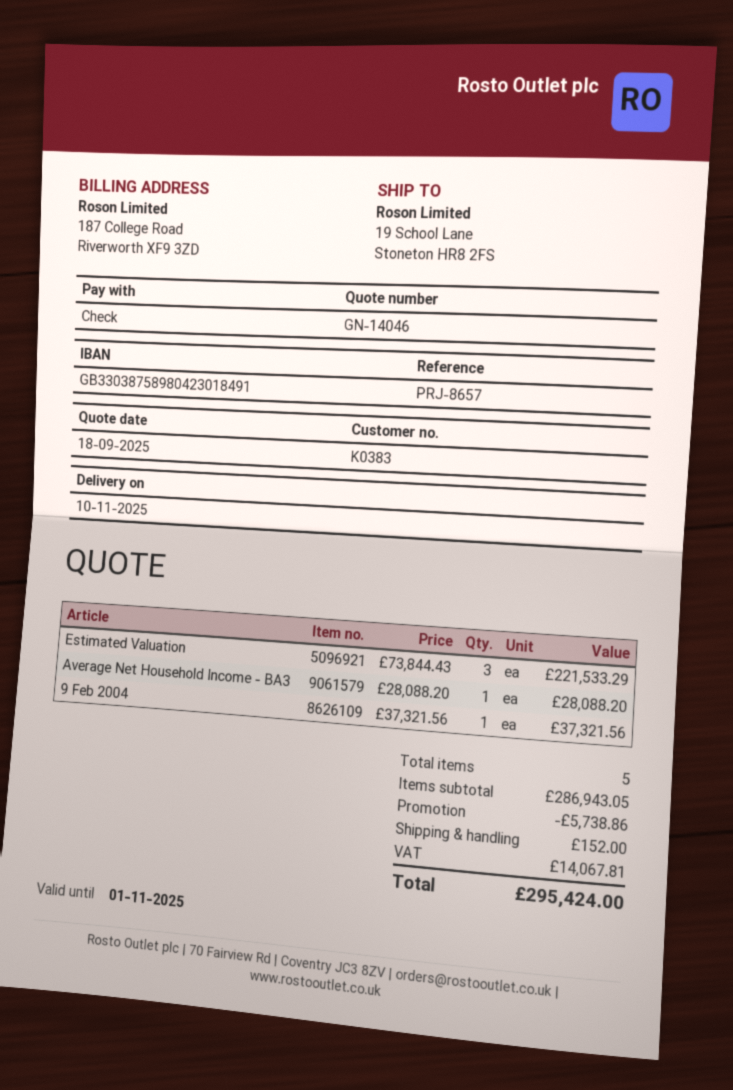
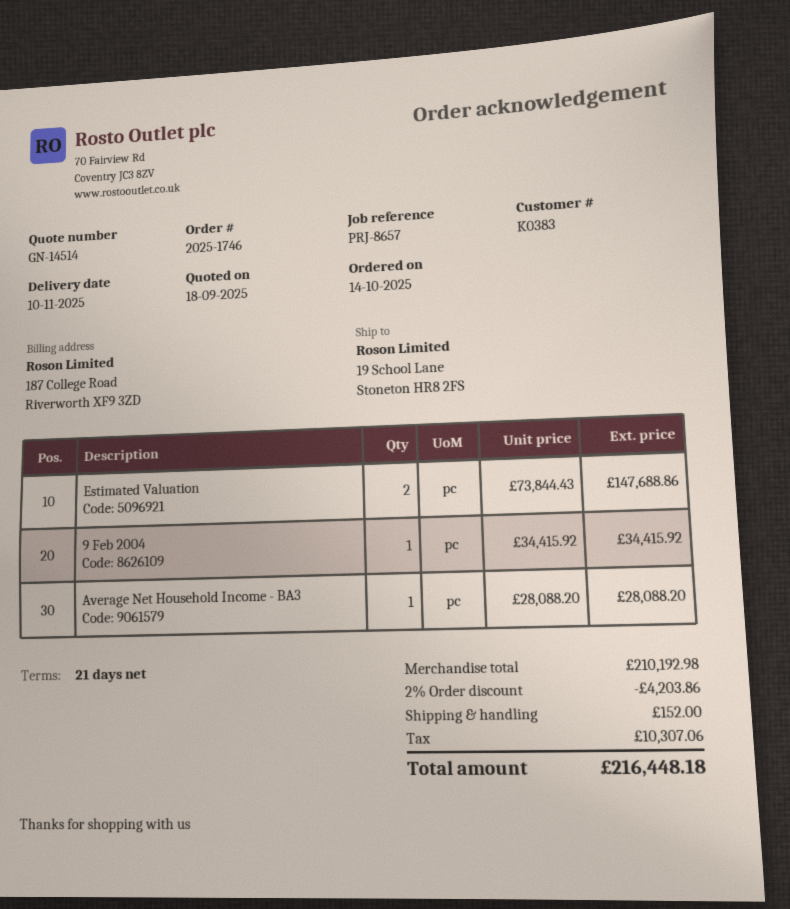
quote number: GN-14046 -> GN-14514
Estimated Valuation: 3 x 73844.43 = 221533.29 -> 2 x 73844.43 = 147688.86
9 Feb 2004: 1 x 37321.56 = 37321.56 -> 1 x 34415.92 = 34415.92
subtotal: 286943.05 -> 210192.98
discount: 5738.86 -> 4203.86
tax: 14067.81 -> 10307.06
total: 295424.00 -> 216448.18

